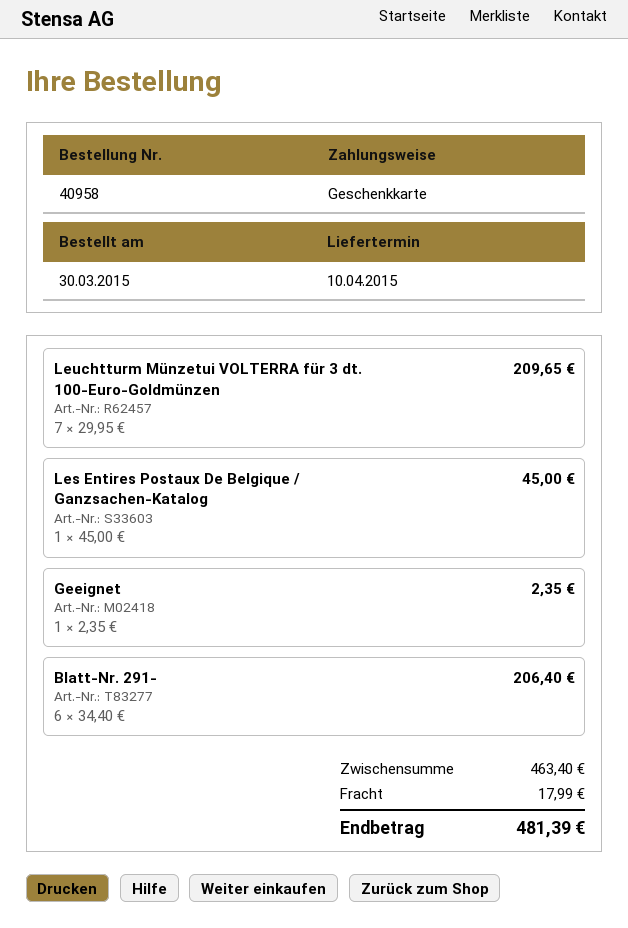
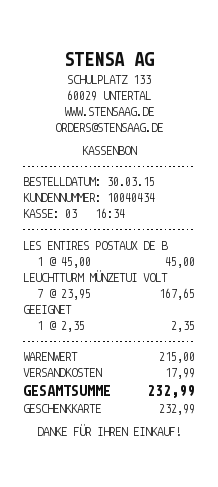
Leuchtturm Münzetui VOLTERRA für 3 dt. 100-Euro-Goldmünzen: 7 x 29.95 = 209.65 -> 7 x 23.95 = 167.65
Blatt-Nr. 291-: 6 x 34.40 = 206.40 -> none
subtotal: 463.40 -> 215.00
total: 481.39 -> 232.99

